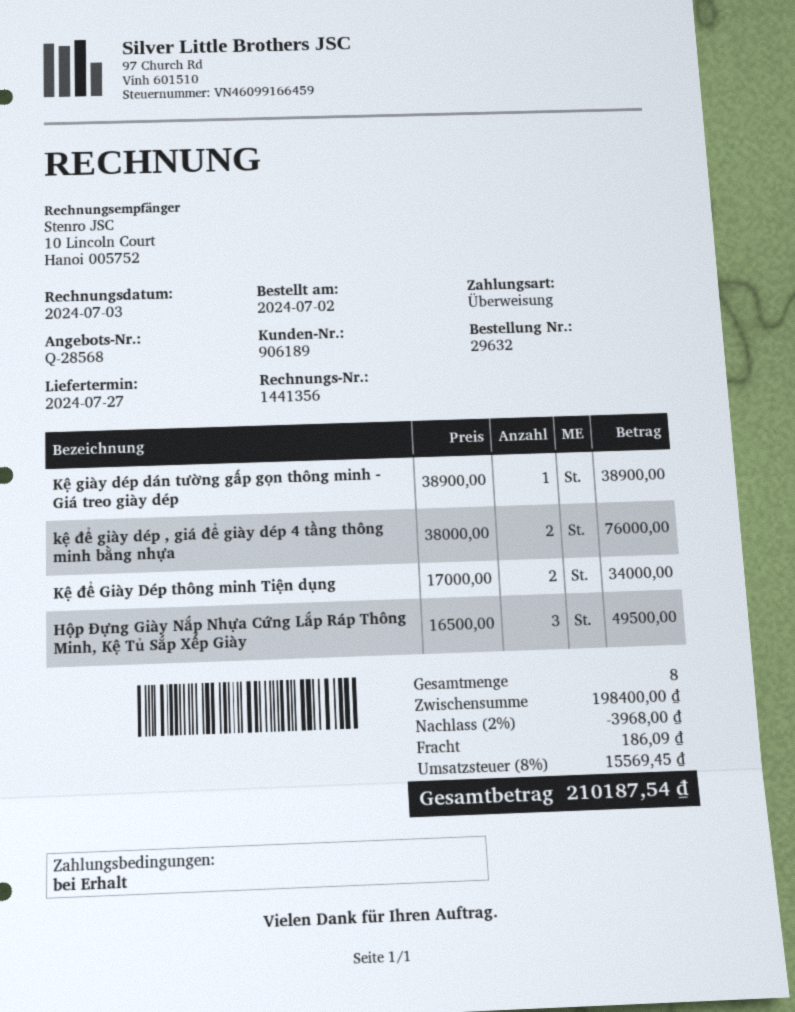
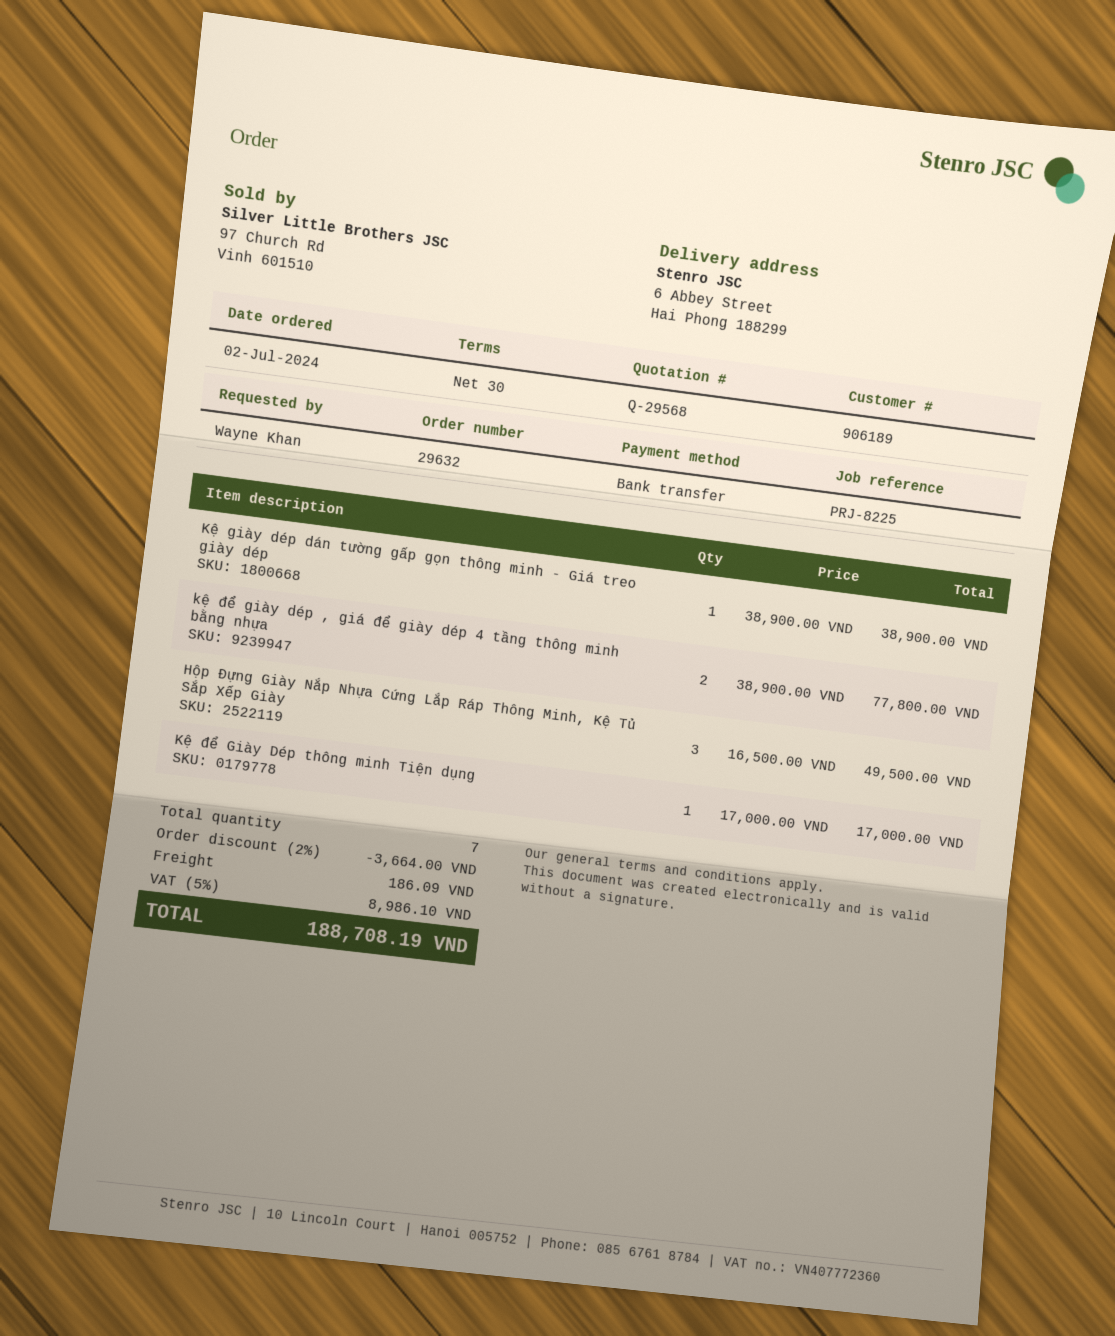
quote number: Q-28568 -> Q-29568
payment terms: on receipt -> 30 days
kệ để giày dép , giá để giày dép 4 tầng thông minh bằng nhựa: 2 x 38000.00 = 76000.00 -> 2 x 38900.00 = 77800.00
Kệ để Giày Dép thông minh Tiện dụng: 2 x 17000.00 = 34000.00 -> 1 x 17000.00 = 17000.00
total quantity: 8 -> 7
discount: 2% = 3968.00 -> 2% = 3664.00
tax: 8% = 15569.45 -> 5% = 8986.10
total: 210187.54 -> 188708.19

